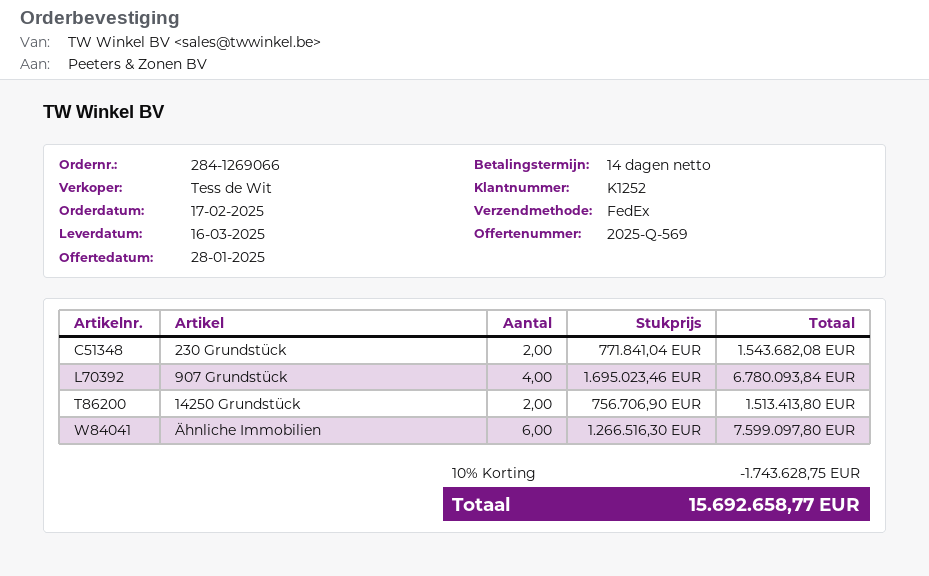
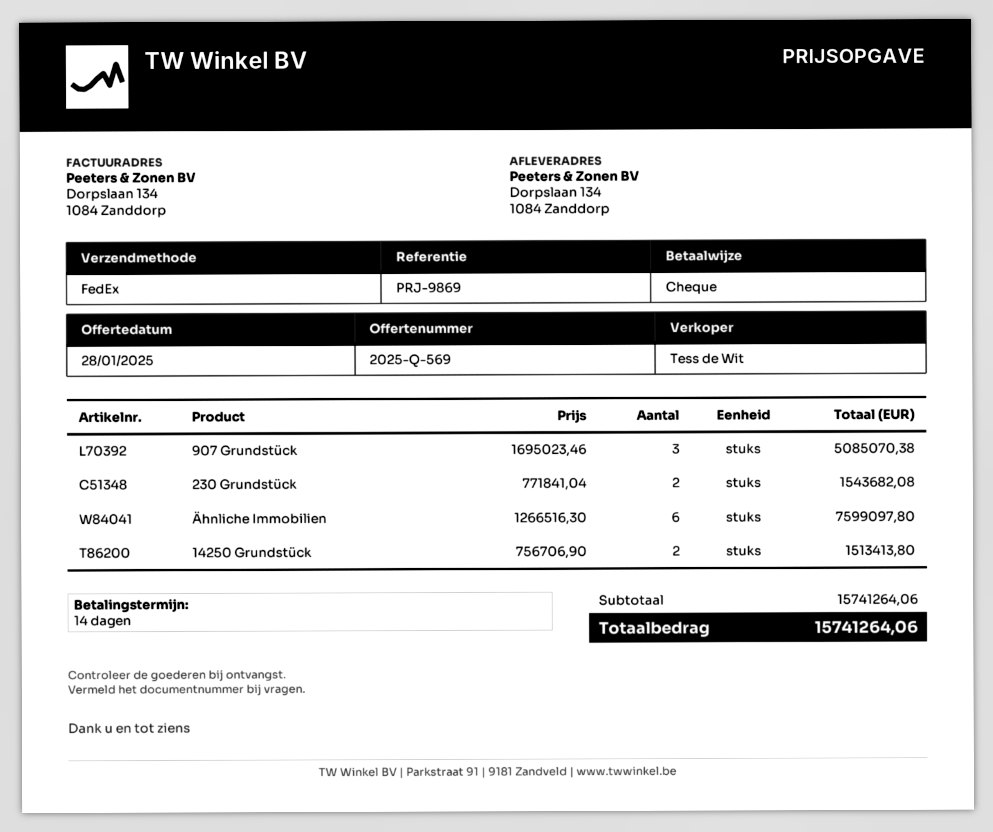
907 Grundstück: 4 x 1695023.46 = 6780093.84 -> 3 x 1695023.46 = 5085070.38
discount: 10% = 1743628.75 -> none
total: 15692658.77 -> 15741264.06

